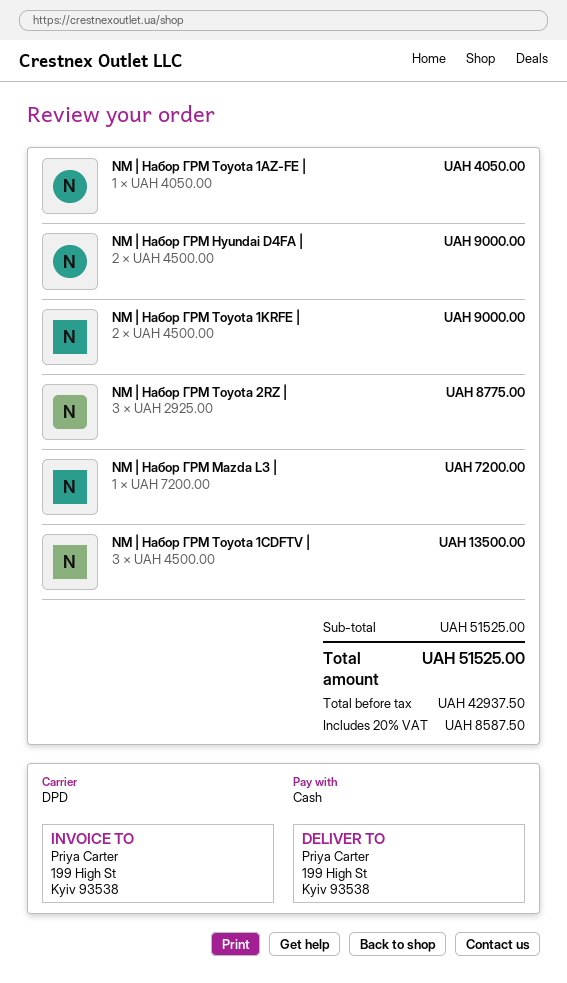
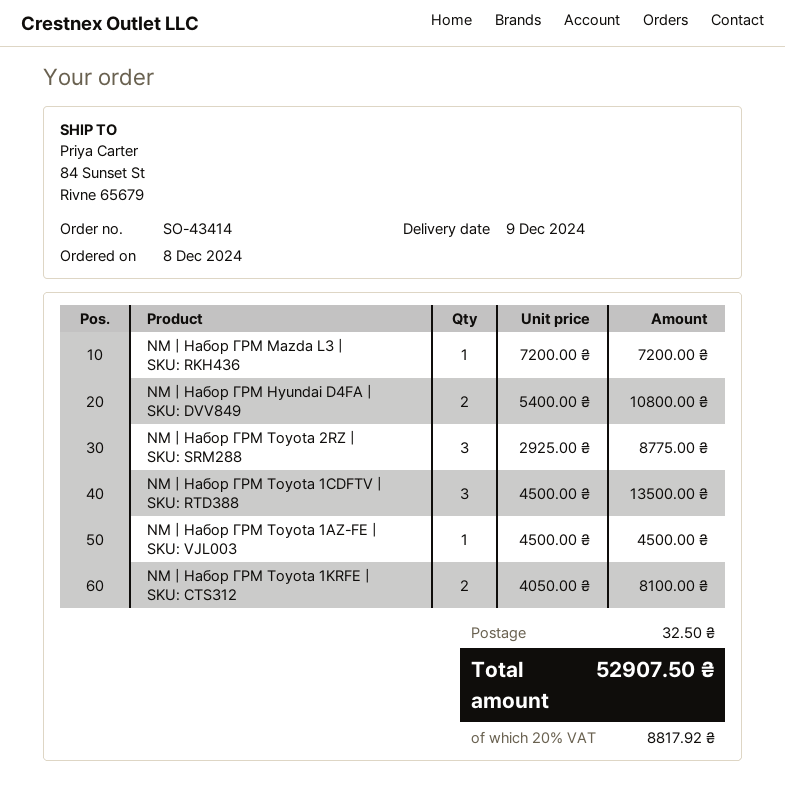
ship to: 199 High St, Kyiv 93538 -> 84 Sunset St, Rivne 65679
NM | Набор ГРМ Toyota 1AZ-FE |: 1 x 4050.00 = 4050.00 -> 1 x 4500.00 = 4500.00
NM | Набор ГРМ Hyundai D4FA |: 2 x 4500.00 = 9000.00 -> 2 x 5400.00 = 10800.00
NM | Набор ГРМ Toyota 1KRFE |: 2 x 4500.00 = 9000.00 -> 2 x 4050.00 = 8100.00
shipping: none -> 32.50
tax: 20% = 8587.50 -> 20% = 8817.92
total: 51525.00 -> 52907.50

